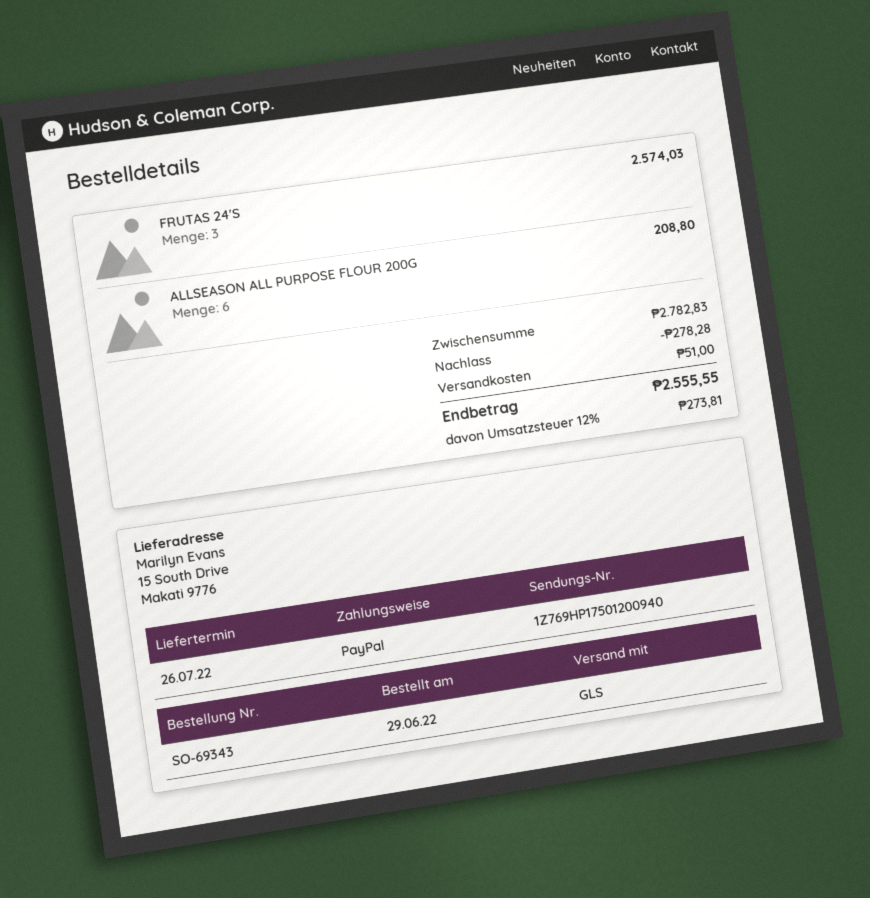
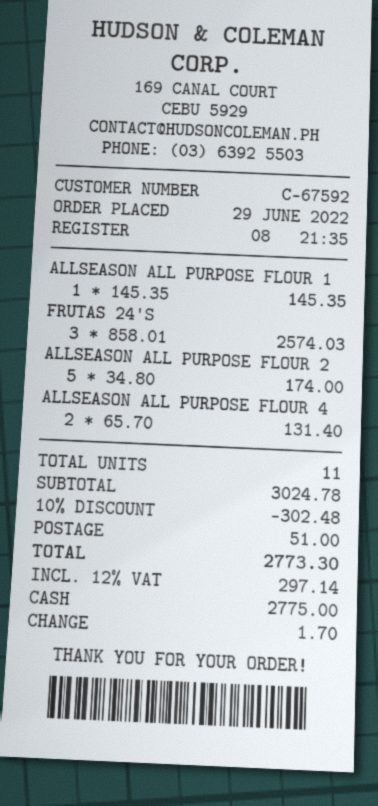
payment method: PayPal -> cash
ALLSEASON ALL PURPOSE FLOUR 200G: 6 for 208.80 -> 5 for 174.00
ALLSEASON ALL PURPOSE FLOUR 1: none -> 1 for 145.35
ALLSEASON ALL PURPOSE FLOUR 4: none -> 2 for 131.40
subtotal: 2782.83 -> 3024.78
discount: 278.28 -> 302.48
tax: 12% = 273.81 -> 12% = 297.14
total: 2555.55 -> 2773.30

